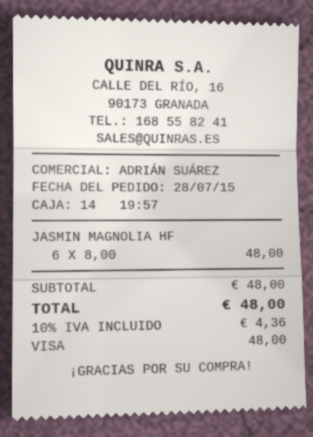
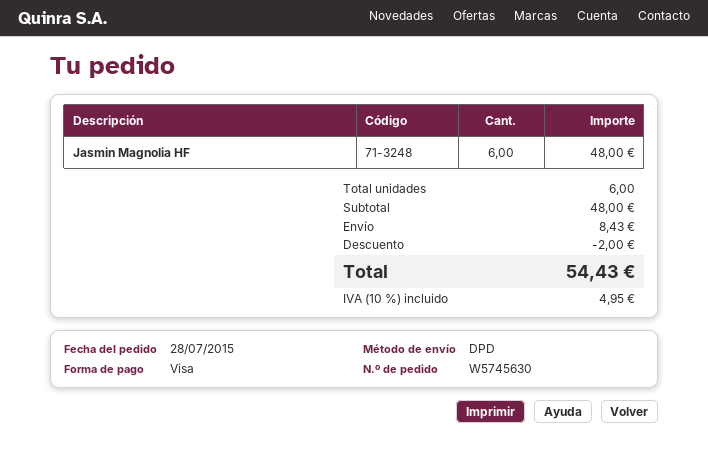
discount: none -> 2.00
shipping: none -> 8.43
tax: 10% = 4.36 -> 10% = 4.95
total: 48.00 -> 54.43

